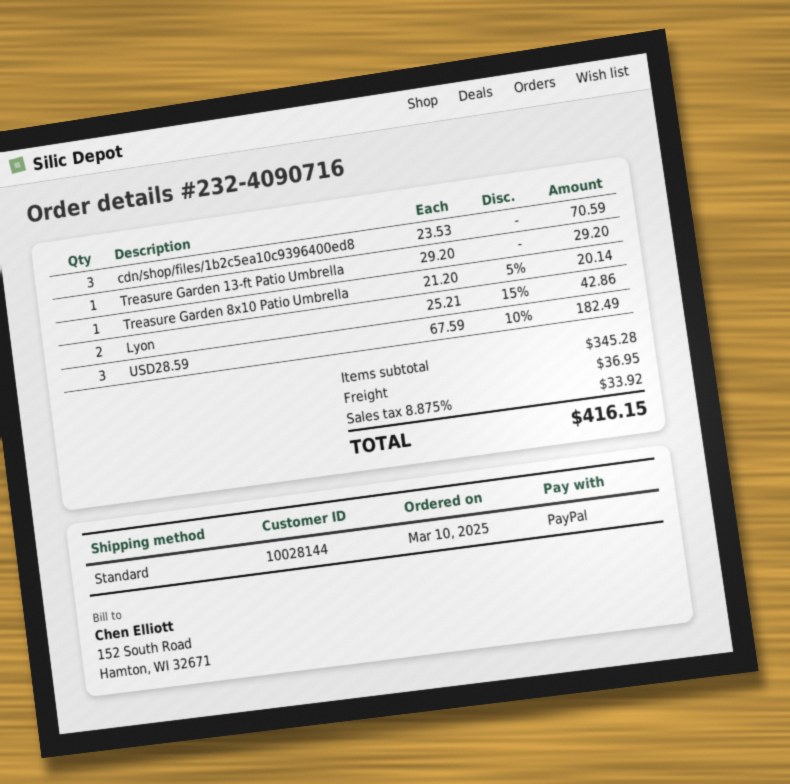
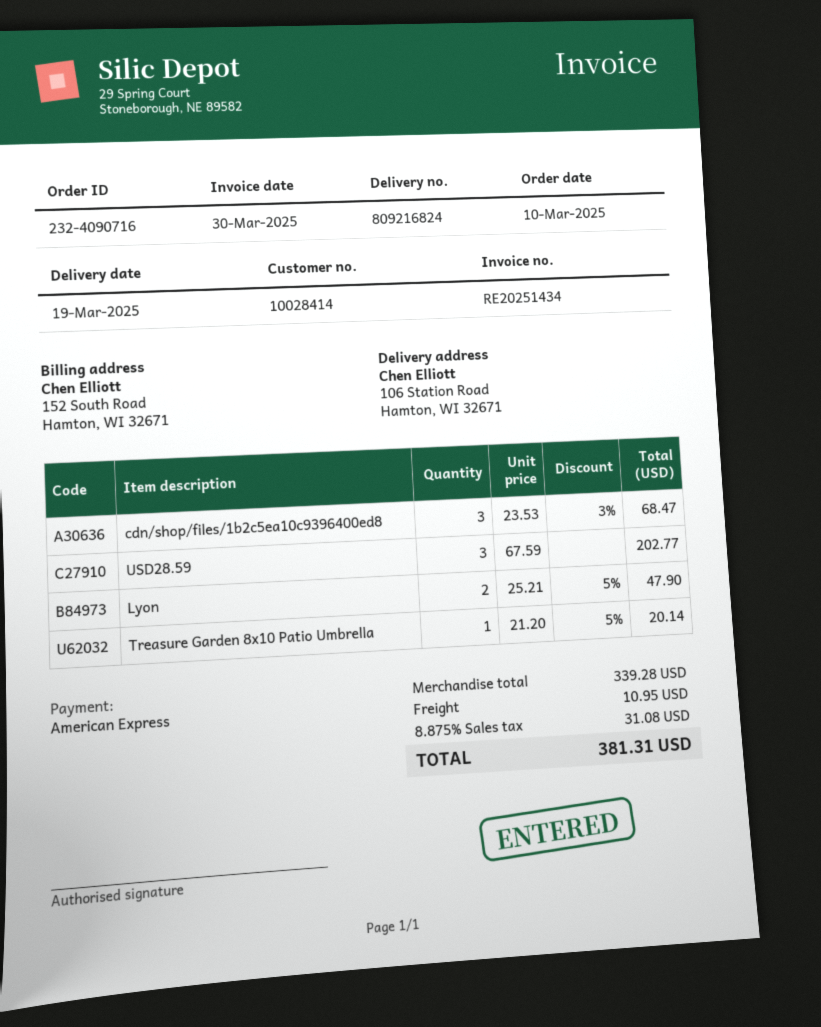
customer number: 10028144 -> 10028414
payment method: PayPal -> American Express
cdn/shop/files/1b2c5ea10c9396400ed8: 3 x 23.53 = 70.59 -> 3 x 23.53 - 3% = 68.47
Treasure Garden 13-ft Patio Umbrella: 1 x 29.20 = 29.20 -> none
Lyon: 2 x 25.21 - 15% = 42.86 -> 2 x 25.21 - 5% = 47.90
USD28.59: 3 x 67.59 - 10% = 182.49 -> 3 x 67.59 = 202.77
subtotal: 345.28 -> 339.28
shipping: 36.95 -> 10.95
tax: 8.875% = 33.92 -> 8.875% = 31.08
total: 416.15 -> 381.31

